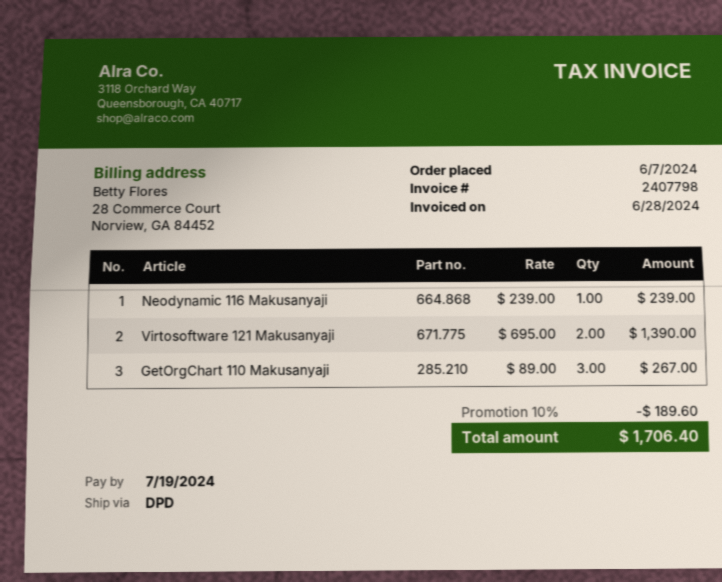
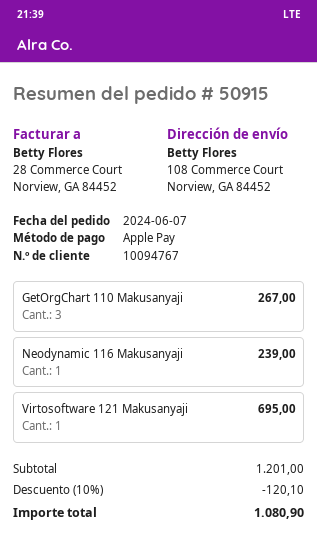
Virtosoftware 121 Makusanyaji: 2 for 1390.00 -> 1 for 695.00
discount: 10% = 189.60 -> 10% = 120.10
total: 1706.40 -> 1080.90

